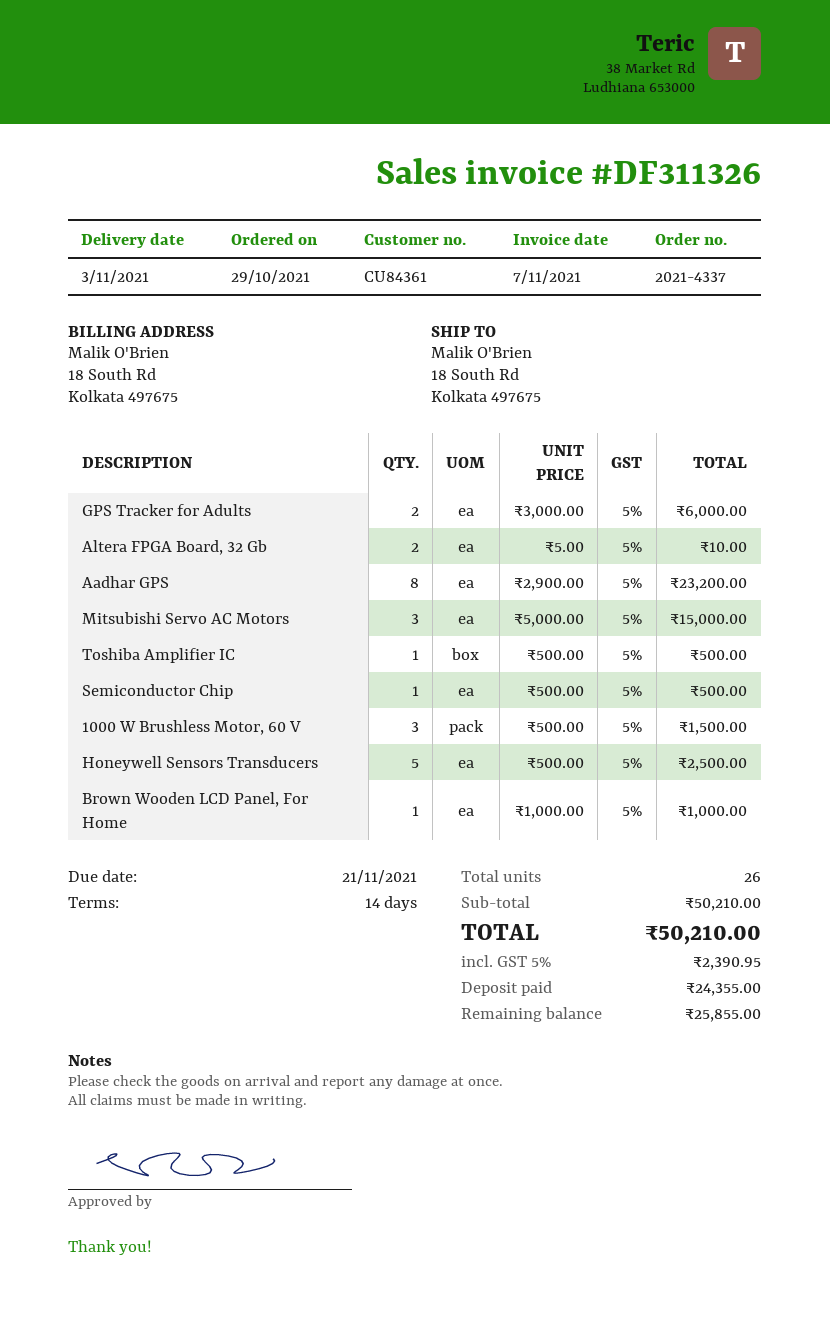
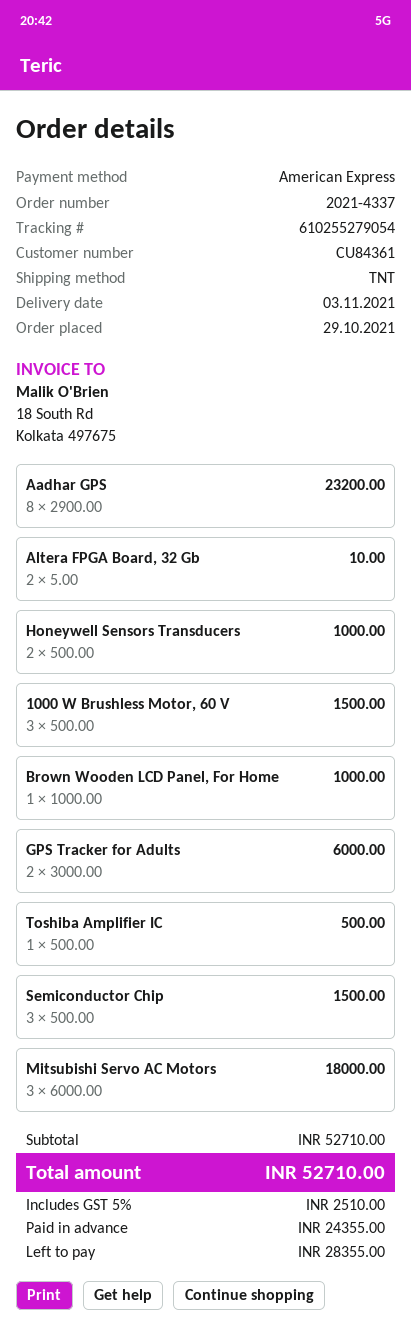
Mitsubishi Servo AC Motors: 3 x 5000.00 = 15000.00 -> 3 x 6000.00 = 18000.00
Semiconductor Chip: 1 x 500.00 = 500.00 -> 3 x 500.00 = 1500.00
Honeywell Sensors Transducers: 5 x 500.00 = 2500.00 -> 2 x 500.00 = 1000.00
subtotal: 50210.00 -> 52710.00
tax: 5% = 2390.95 -> 5% = 2510.00
total: 50210.00 -> 52710.00
balance: 25855.00 -> 28355.00

